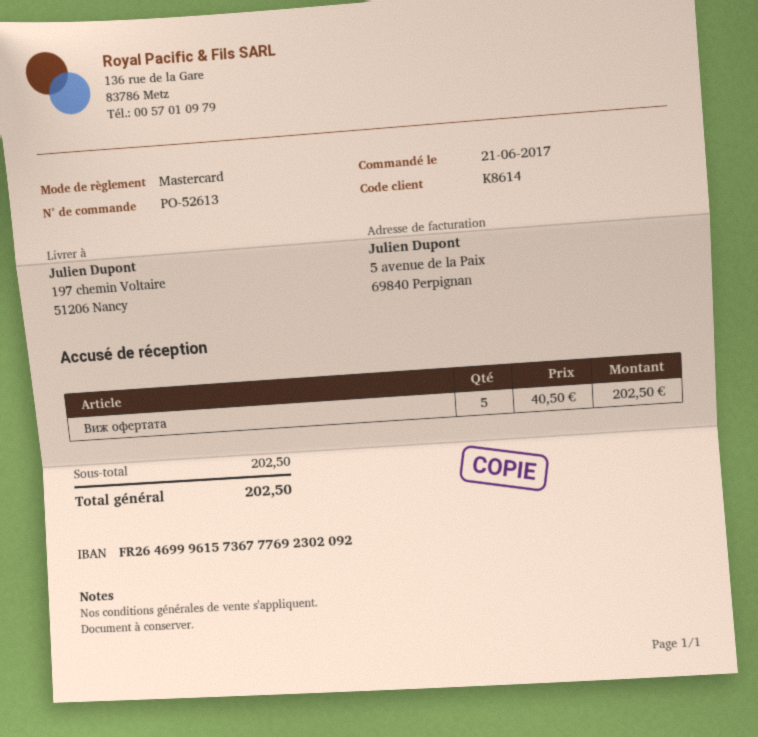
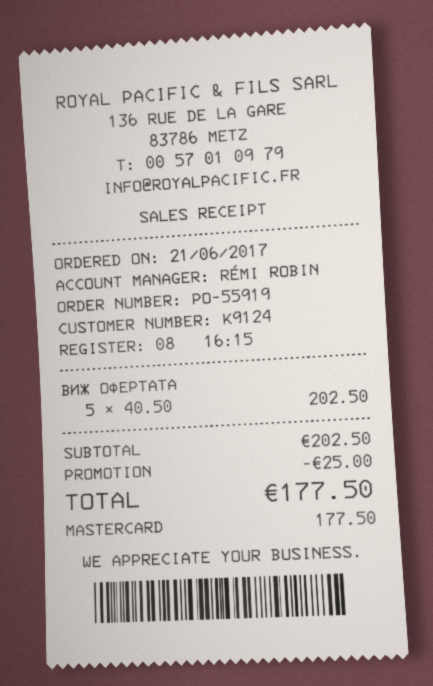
order number: PO-52613 -> PO-55919
customer number: K8614 -> K9124
discount: none -> 25.00
total: 202.50 -> 177.50

